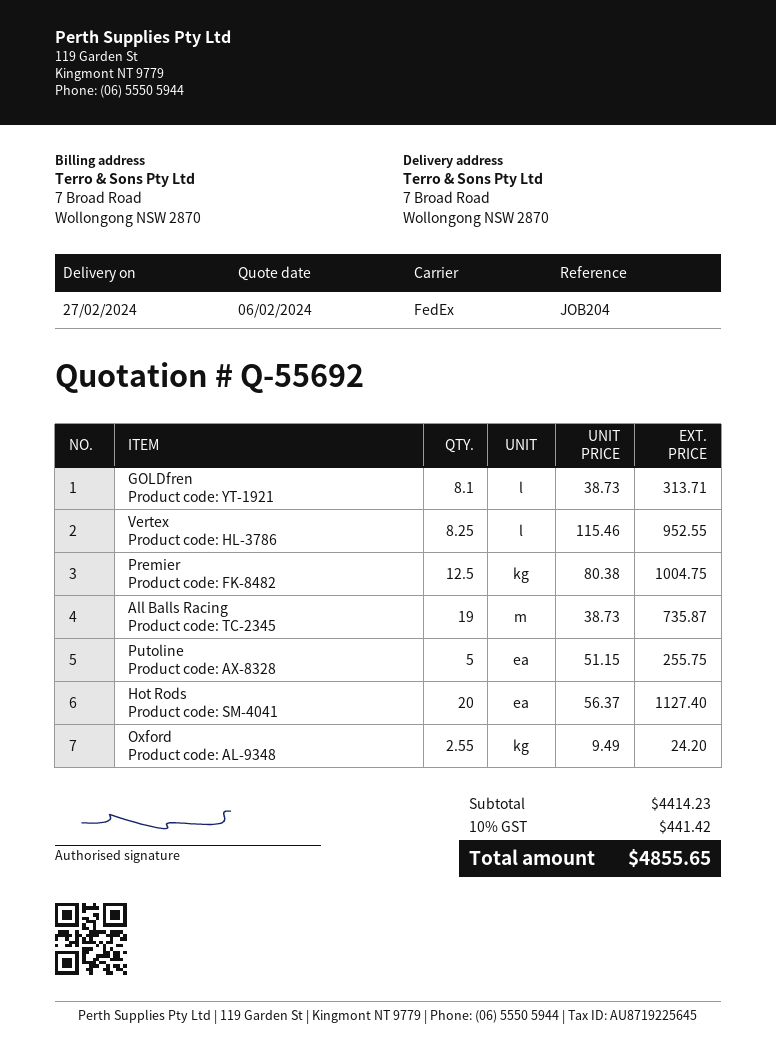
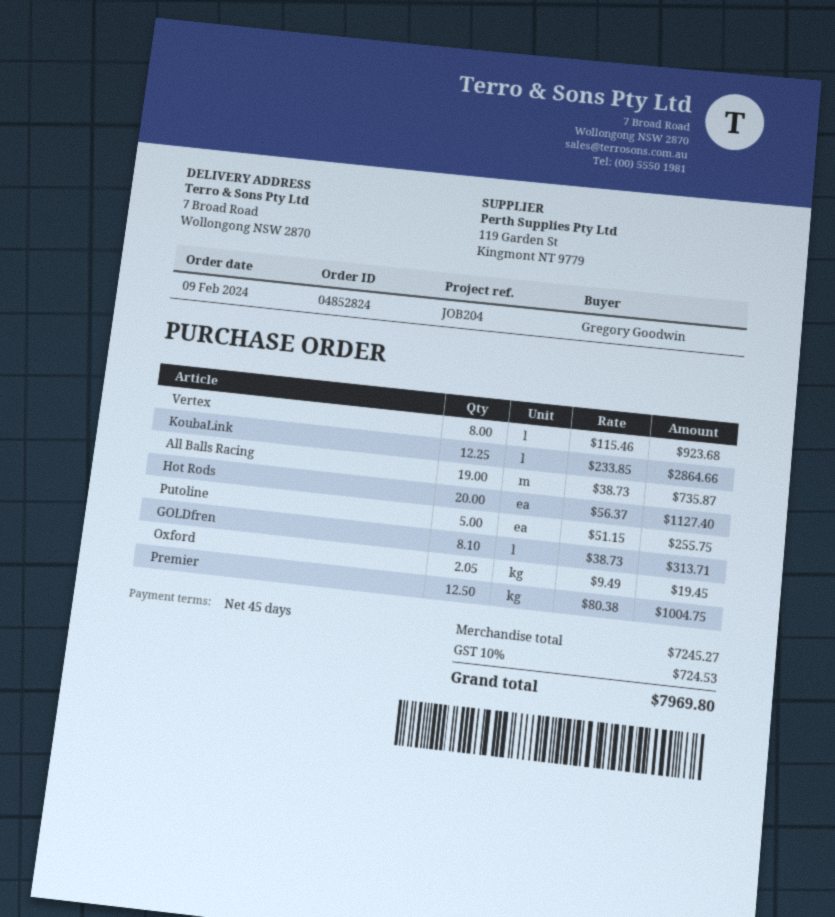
Vertex: 8.25 x 115.46 = 952.55 -> 8 x 115.46 = 923.68
Oxford: 2.55 x 9.49 = 24.20 -> 2.05 x 9.49 = 19.45
KoubaLink: none -> 12.25 x 233.85 = 2864.66
subtotal: 4414.23 -> 7245.27
tax: 10% = 441.42 -> 10% = 724.53
total: 4855.65 -> 7969.80

